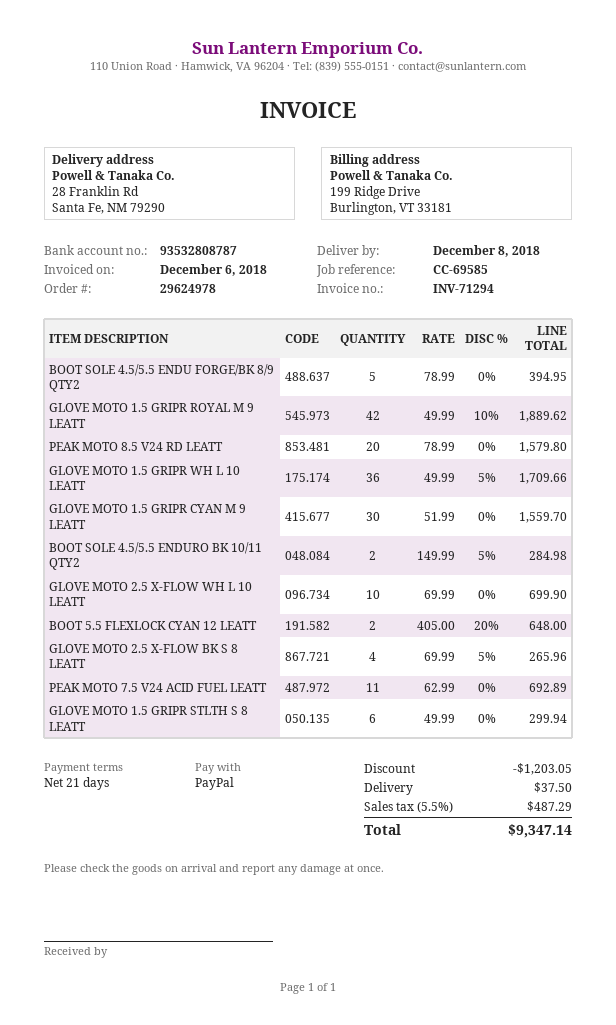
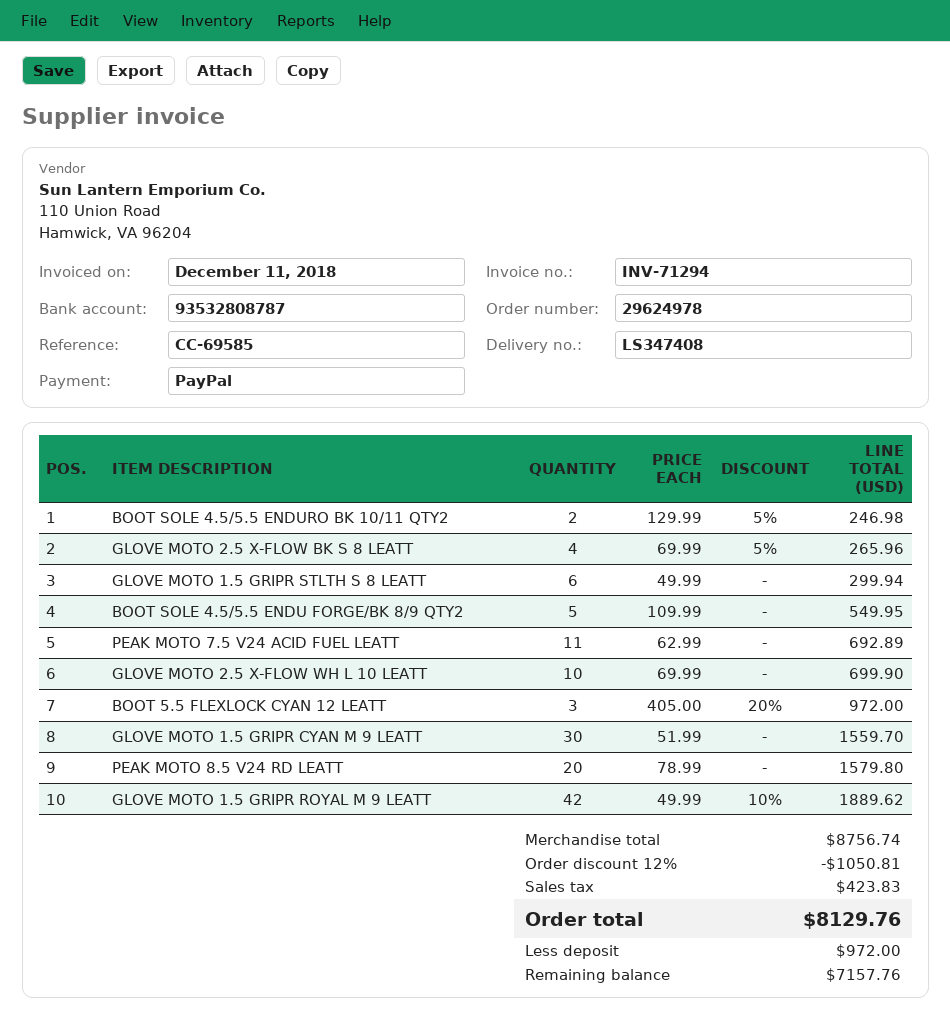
invoice date: 2018-12-06 -> 2018-12-11
BOOT SOLE 4.5/5.5 ENDU FORGE/BK 8/9 QTY2: 5 x 78.99 = 394.95 -> 5 x 109.99 = 549.95
GLOVE MOTO 1.5 GRIPR WH L 10 LEATT: 36 x 49.99 - 5% = 1709.66 -> none
BOOT SOLE 4.5/5.5 ENDURO BK 10/11 QTY2: 2 x 149.99 - 5% = 284.98 -> 2 x 129.99 - 5% = 246.98
BOOT 5.5 FLEXLOCK CYAN 12 LEATT: 2 x 405.00 - 20% = 648.00 -> 3 x 405.00 - 20% = 972.00
discount: 1203.05 -> 1050.81
shipping: 37.50 -> none
tax: 487.29 -> 423.83
total: 9347.14 -> 8129.76

